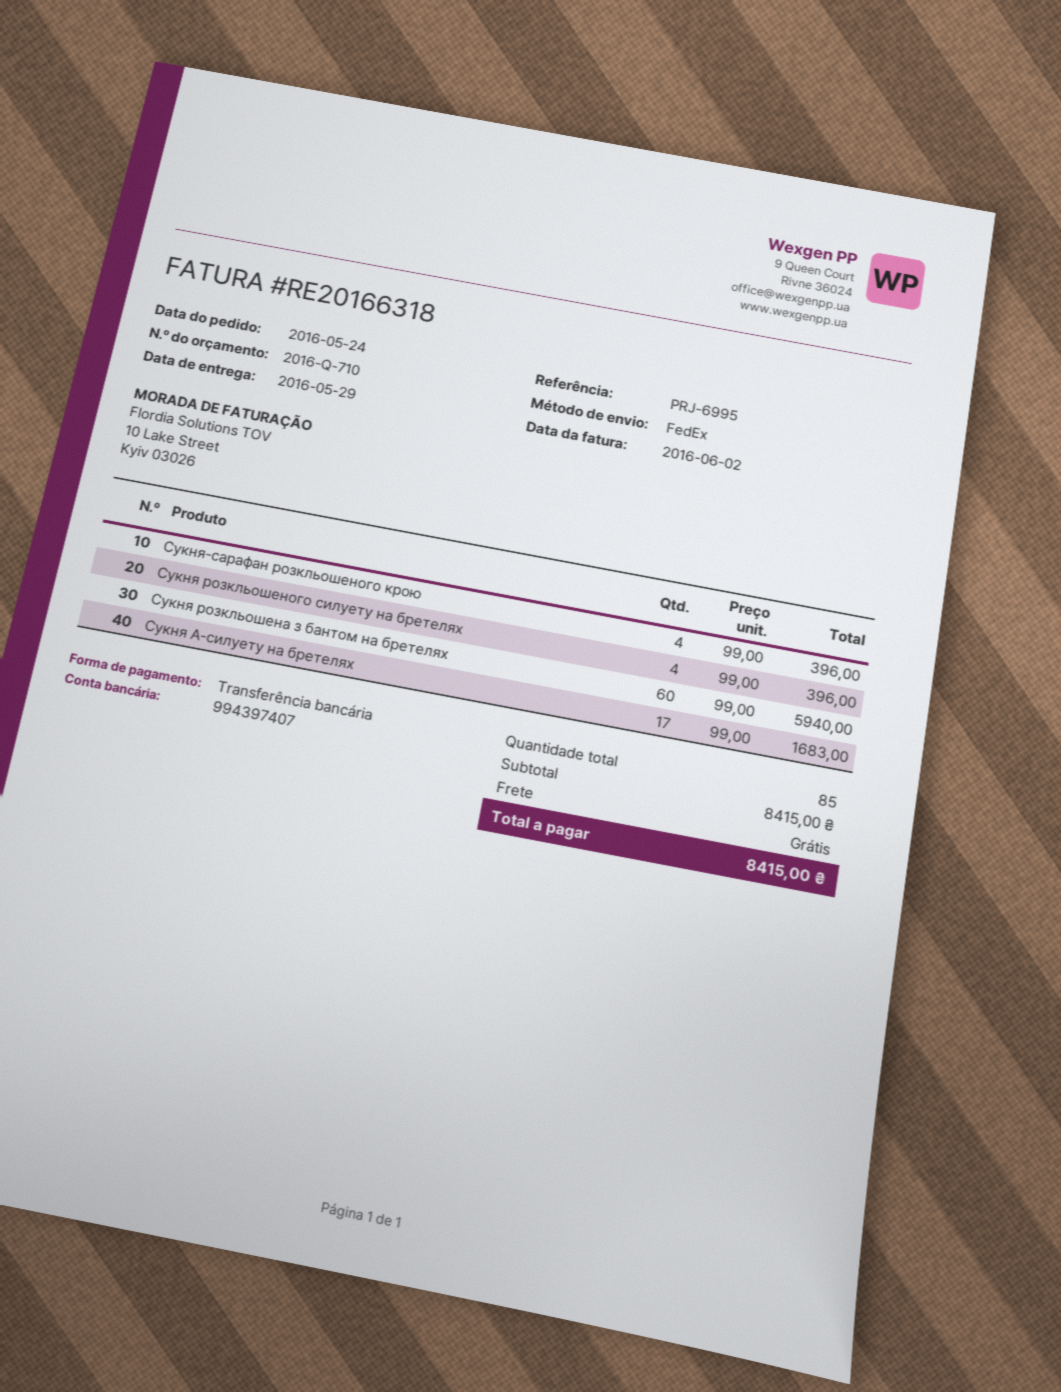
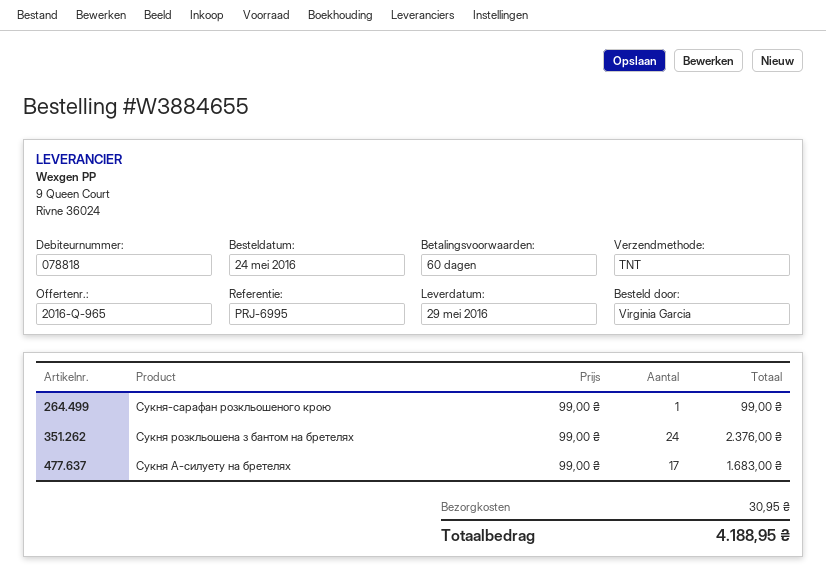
quote number: 2016-Q-710 -> 2016-Q-965
shipping method: FedEx -> TNT
Сукня-сарафан розкльошеного крою: 4 x 99.00 = 396.00 -> 1 x 99.00 = 99.00
Сукня розкльошеного силуету на бретелях: 4 x 99.00 = 396.00 -> none
Сукня розкльошена з бантом на бретелях: 60 x 99.00 = 5940.00 -> 24 x 99.00 = 2376.00
shipping: 0.00 -> 30.95
total: 8415.00 -> 4188.95

